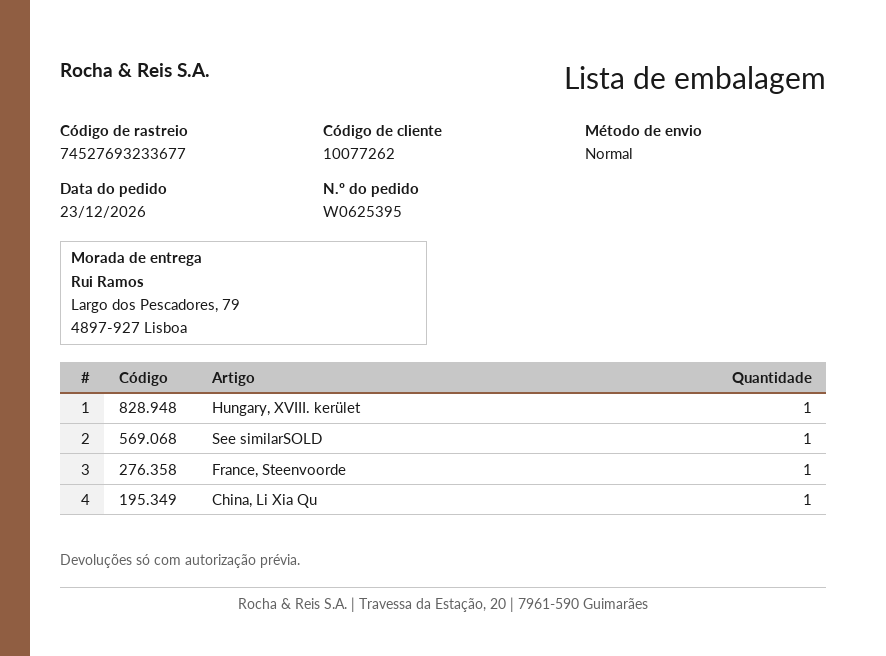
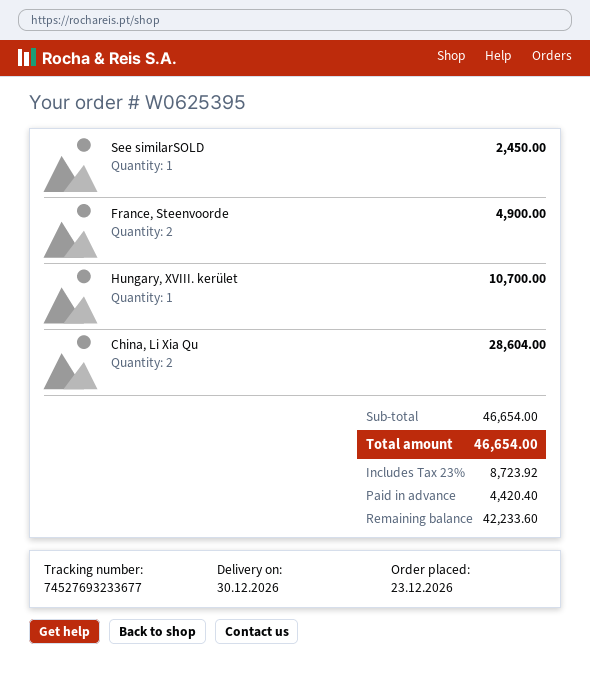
France, Steenvoorde: 1 -> 2
China, Li Xia Qu: 1 -> 2

